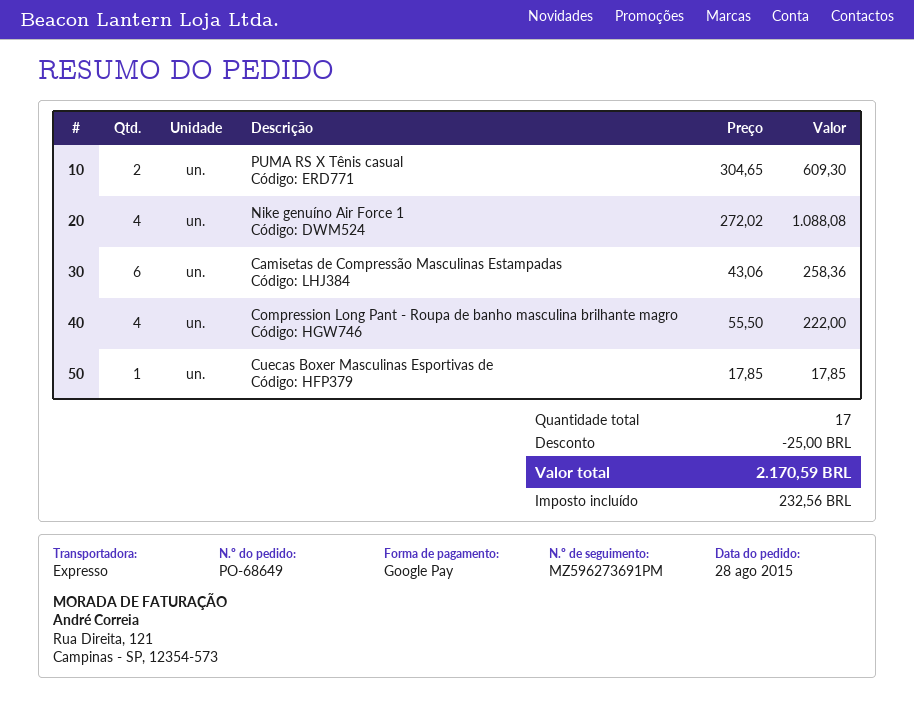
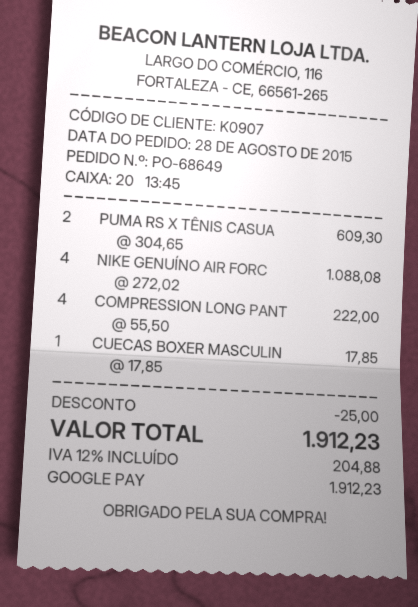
Camisetas de Compressão Masculinas Estampadas: 6 x 43.06 = 258.36 -> none
tax: 232.56 -> 204.88
total: 2170.59 -> 1912.23

